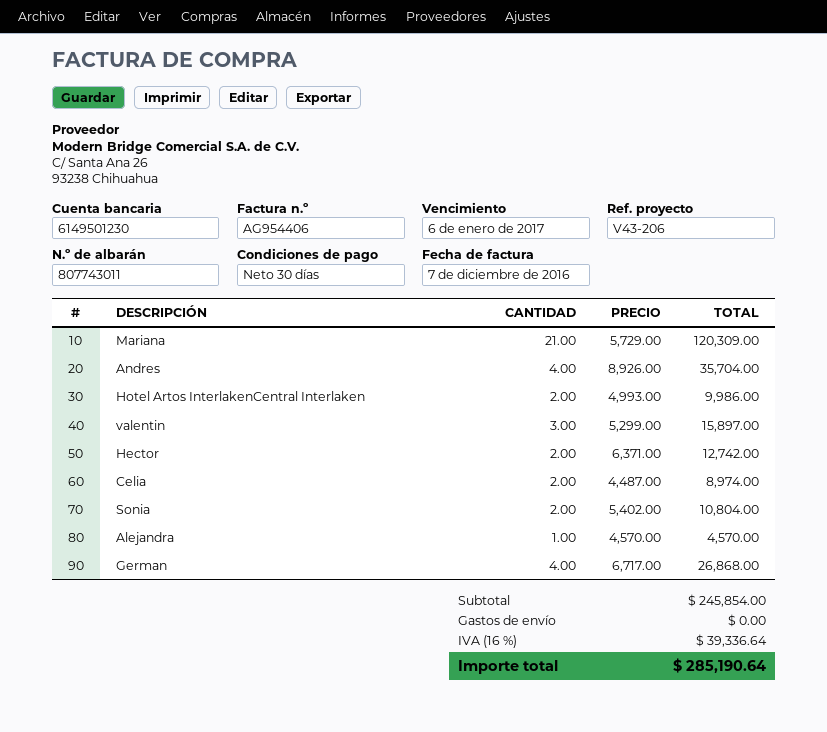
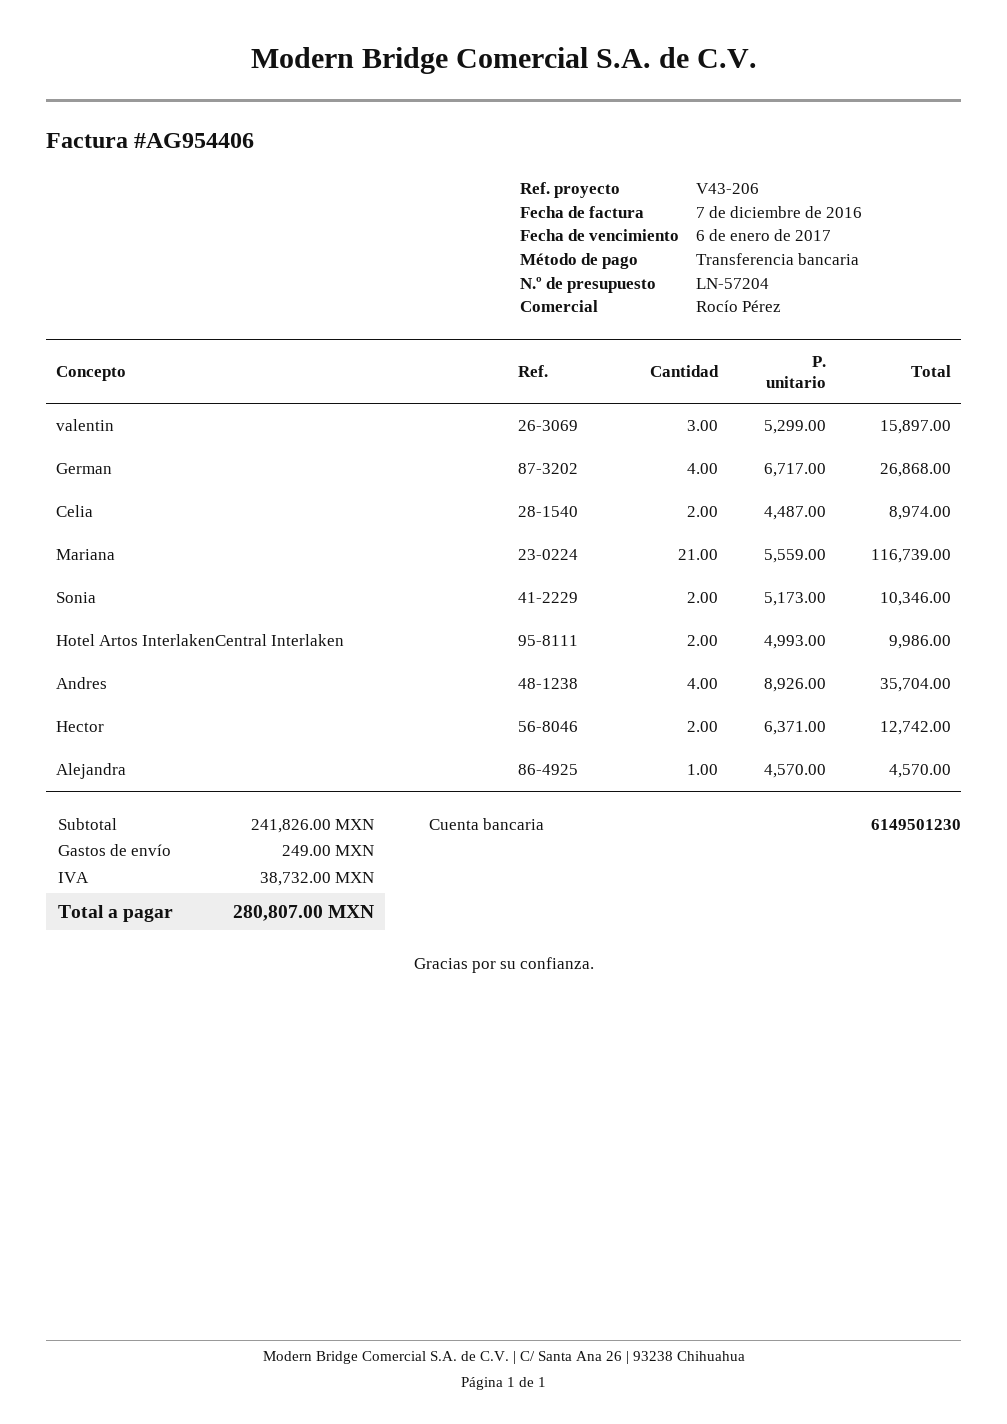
Mariana: 21 x 5729.00 = 120309.00 -> 21 x 5559.00 = 116739.00
Sonia: 2 x 5402.00 = 10804.00 -> 2 x 5173.00 = 10346.00
subtotal: 245854.00 -> 241826.00
shipping: 0.00 -> 249.00
tax: 39336.64 -> 38732.00
total: 285190.64 -> 280807.00

